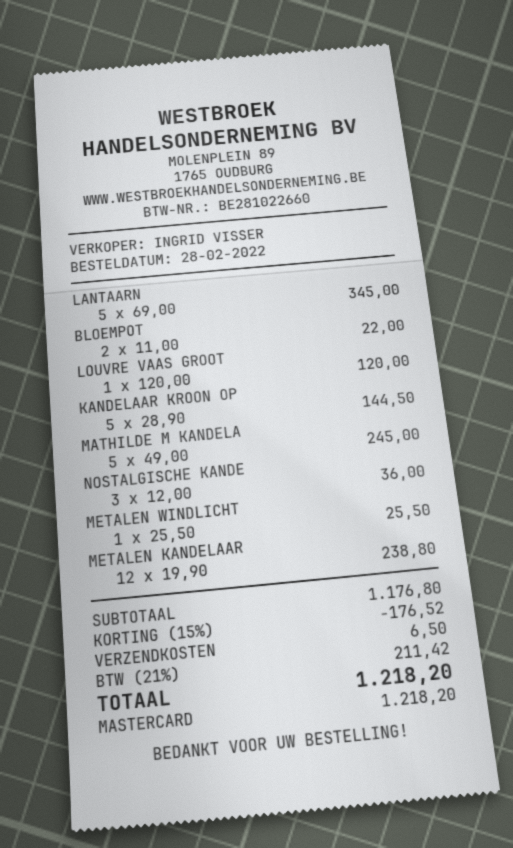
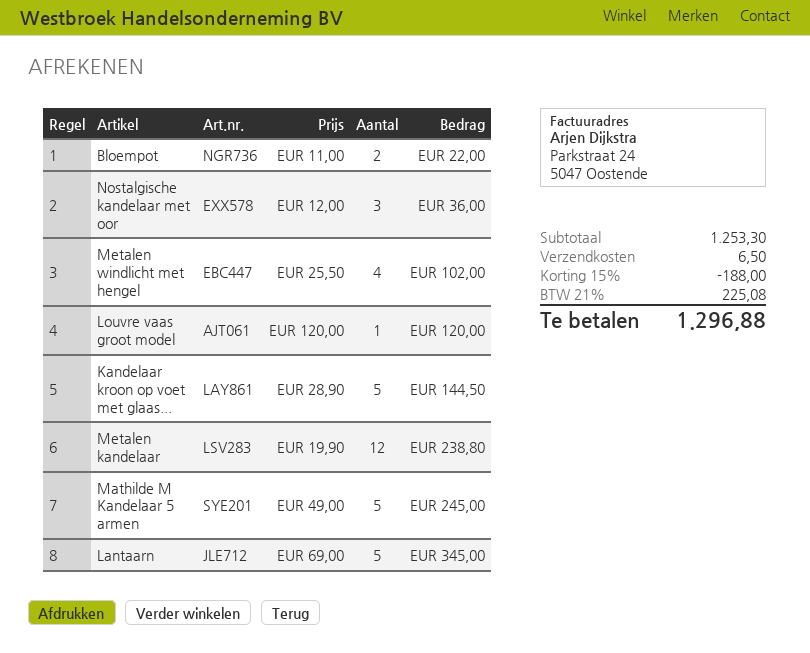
METALEN WINDLICHT: 1 x 25.50 = 25.50 -> 4 x 25.50 = 102.00
subtotal: 1176.80 -> 1253.30
discount: 15% = 176.52 -> 15% = 188.00
tax: 21% = 211.42 -> 21% = 225.08
total: 1218.20 -> 1296.88

